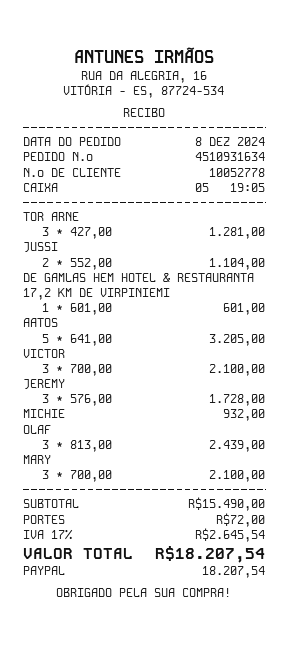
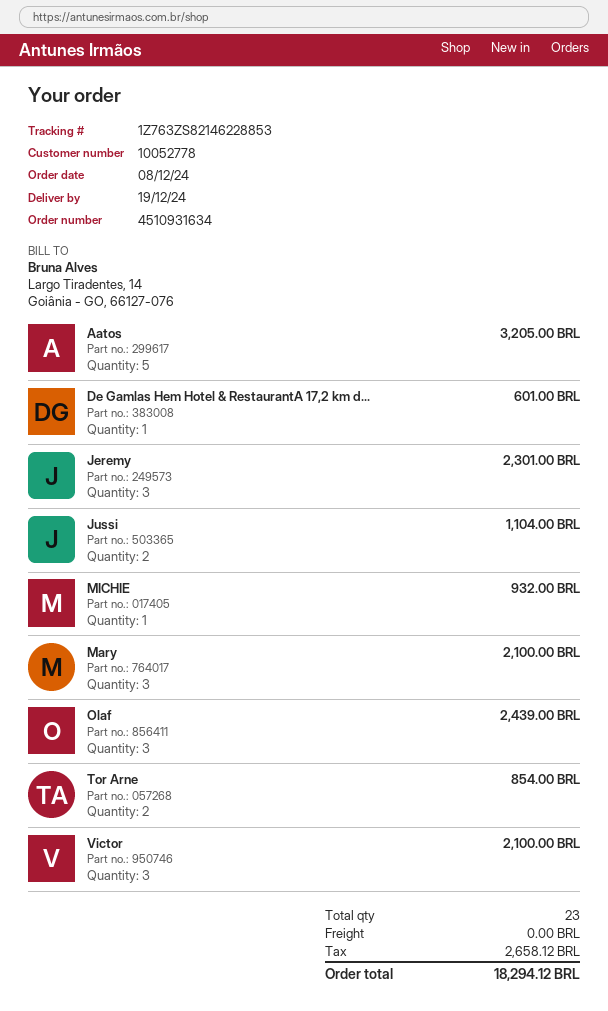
TOR ARNE: 3 for 1281.00 -> 2 for 854.00
JEREMY: 3 for 1728.00 -> 3 for 2301.00
shipping: 72.00 -> 0.00
tax: 2645.54 -> 2658.12
total: 18207.54 -> 18294.12

